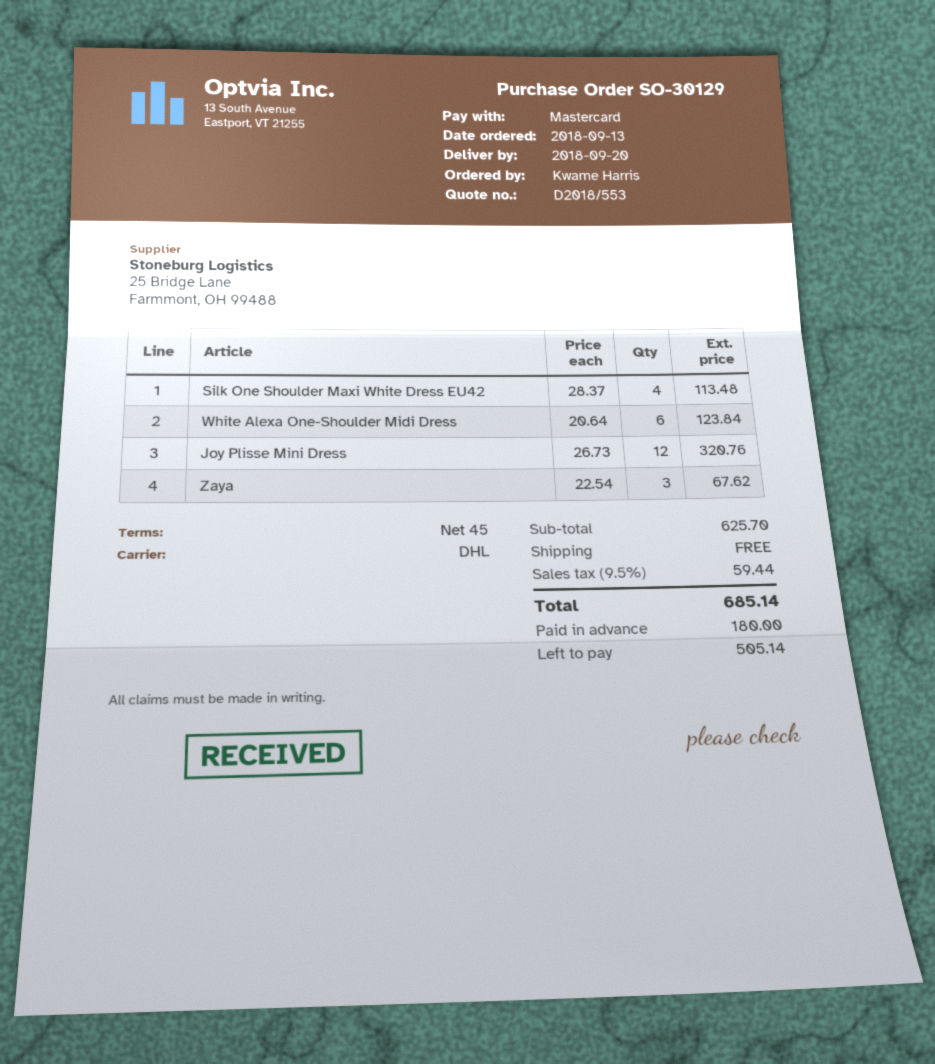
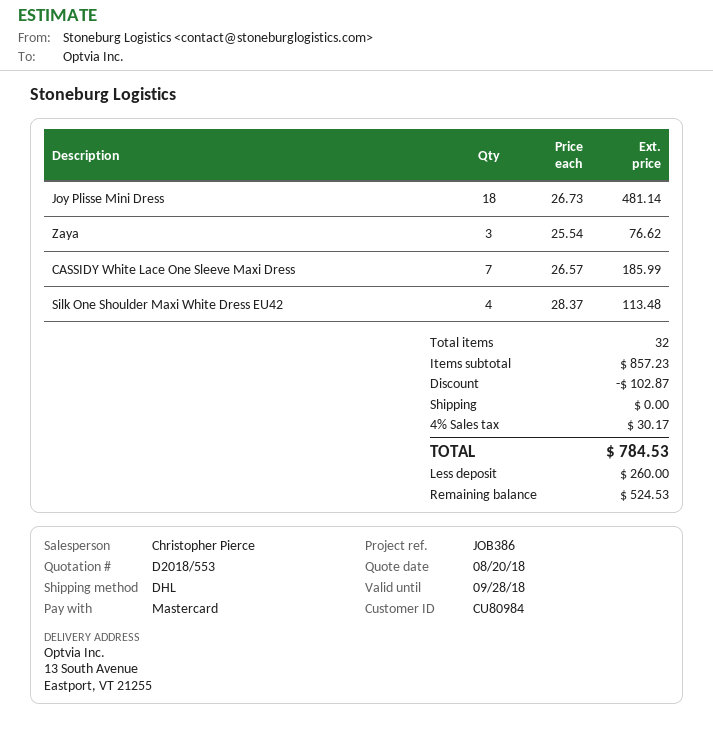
White Alexa One-Shoulder Midi Dress: 6 x 20.64 = 123.84 -> none
Joy Plisse Mini Dress: 12 x 26.73 = 320.76 -> 18 x 26.73 = 481.14
Zaya: 3 x 22.54 = 67.62 -> 3 x 25.54 = 76.62
CASSIDY White Lace One Sleeve Maxi Dress: none -> 7 x 26.57 = 185.99
subtotal: 625.70 -> 857.23
discount: none -> 102.87
tax: 9.5% = 59.44 -> 4% = 30.17
total: 685.14 -> 784.53
deposit: 180.00 -> 260.00
balance: 505.14 -> 524.53

